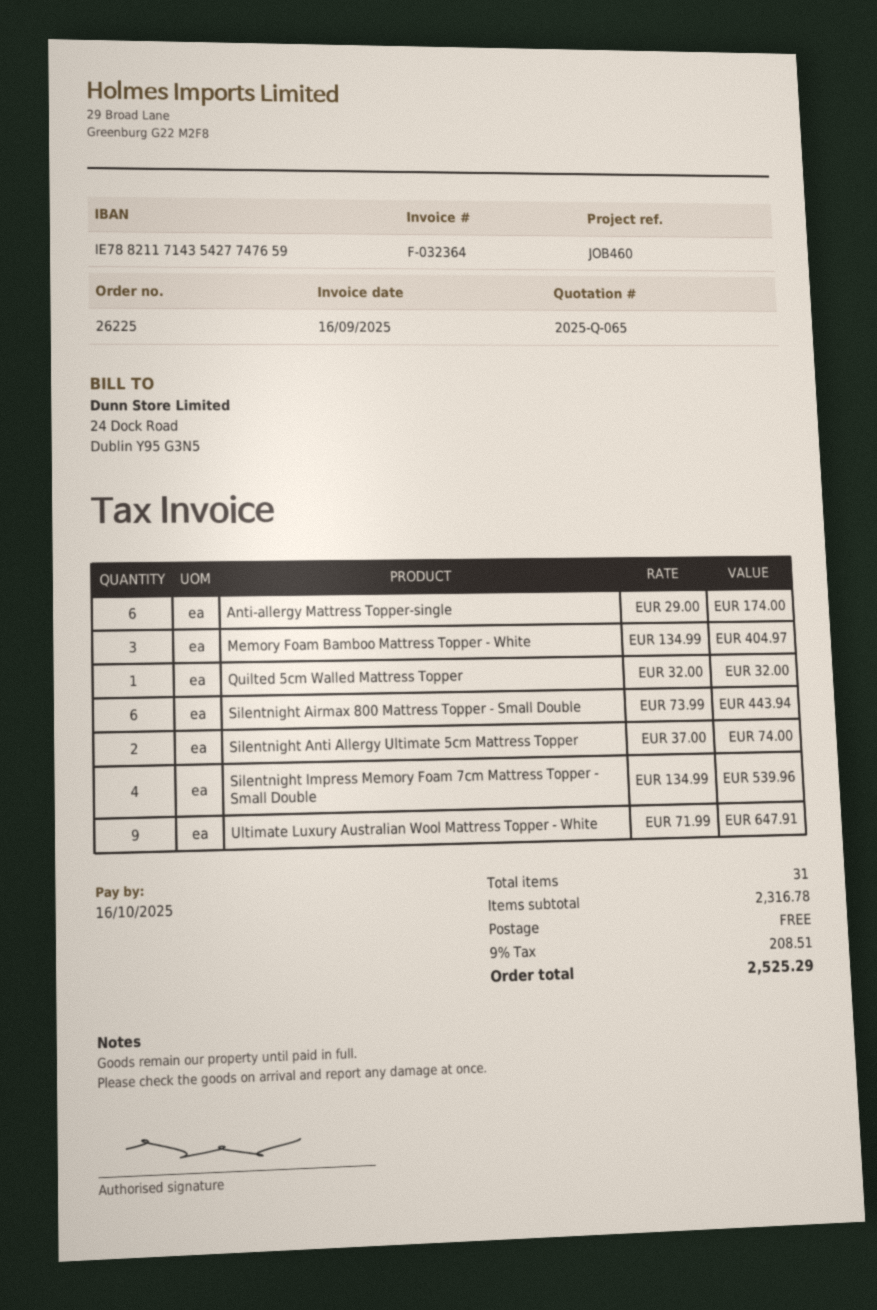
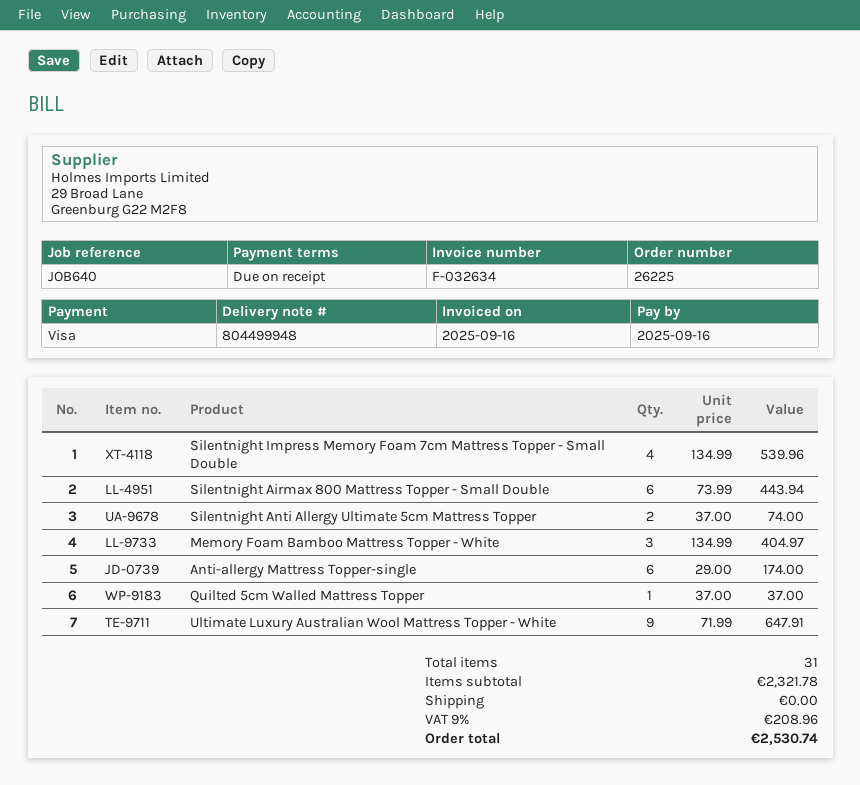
invoice number: F-032364 -> F-032634
due date: 2025-10-16 -> 2025-09-16
reference: JOB460 -> JOB640
Quilted 5cm Walled Mattress Topper: 1 x 32.00 = 32.00 -> 1 x 37.00 = 37.00
subtotal: 2316.78 -> 2321.78
tax: 9% = 208.51 -> 9% = 208.96
total: 2525.29 -> 2530.74

